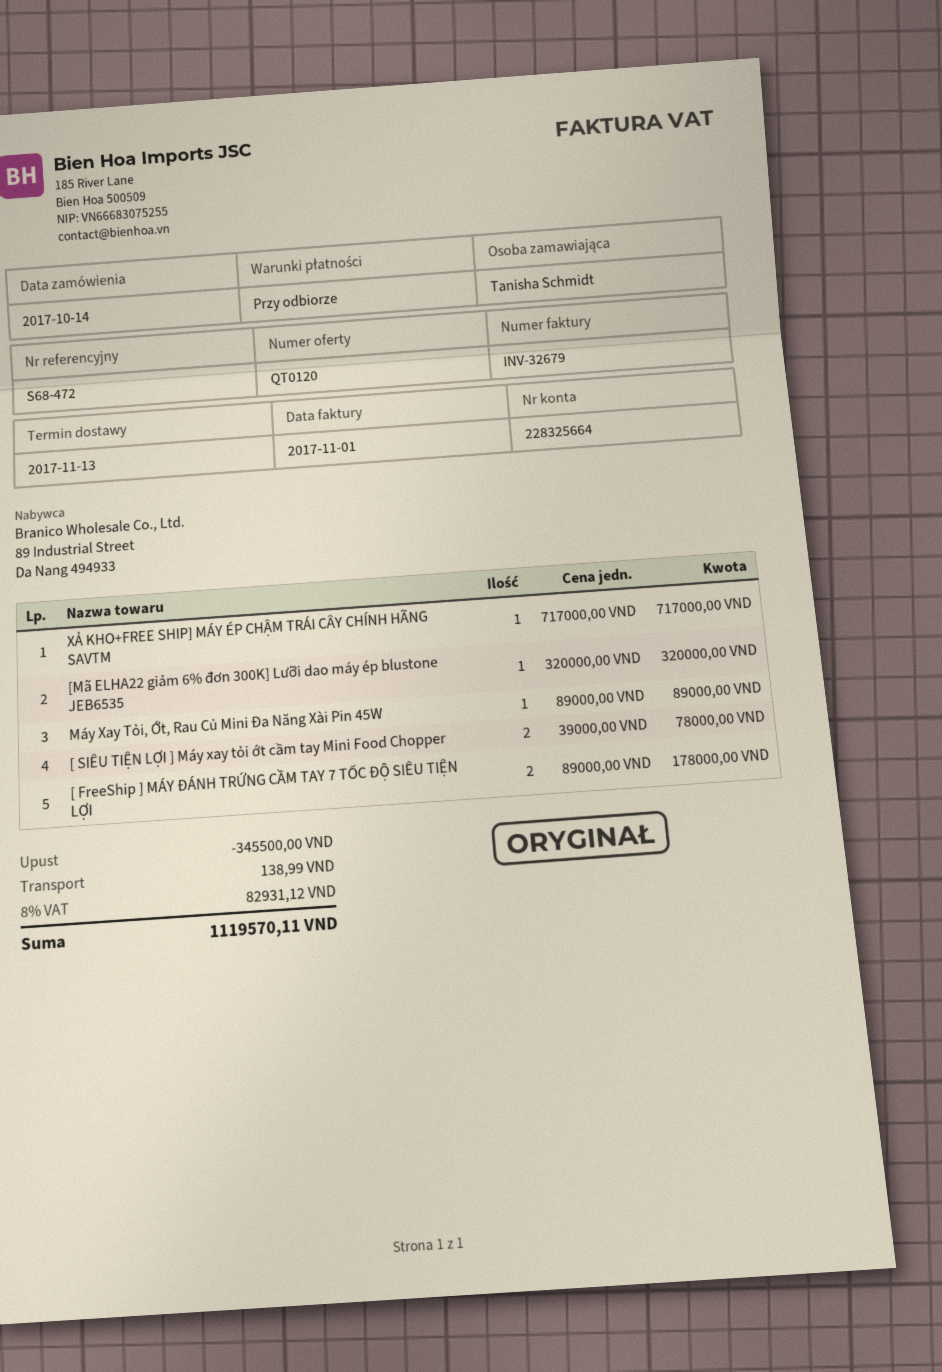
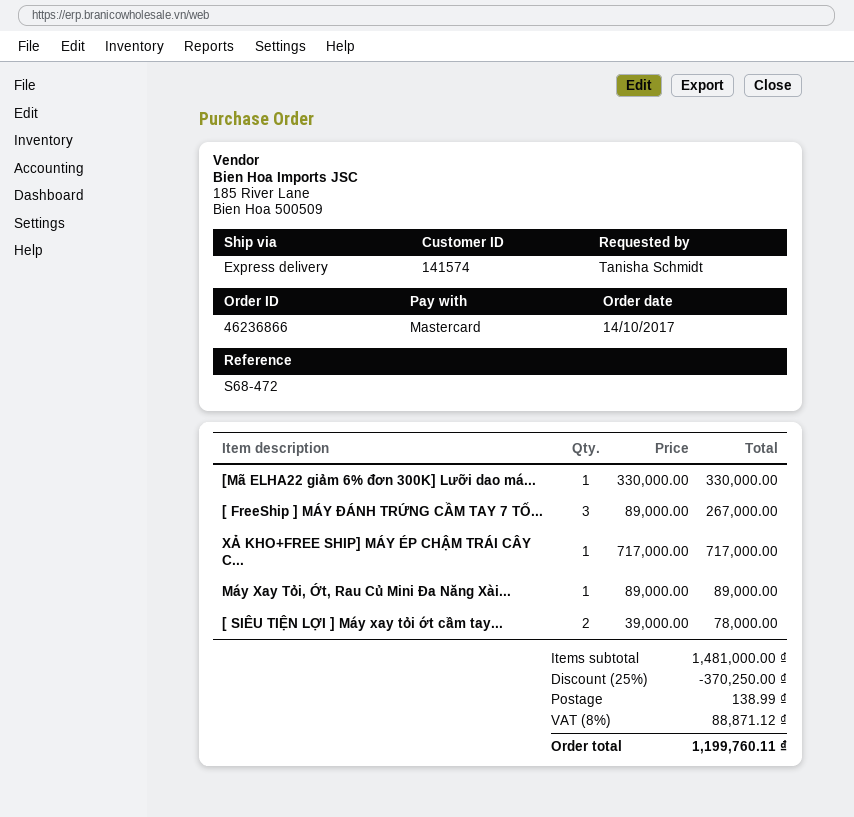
[Mã ELHA22 giảm 6% đơn 300K] Lưỡi dao máy ép blustone JEB6535: 1 x 320000.00 = 320000.00 -> 1 x 330000.00 = 330000.00
[ FreeShip ] MÁY ĐÁNH TRỨNG CẦM TAY 7 TỐC ĐỘ SIÊU TIỆN LỢI: 2 x 89000.00 = 178000.00 -> 3 x 89000.00 = 267000.00
discount: 345500.00 -> 370250.00
tax: 8% = 82931.12 -> 8% = 88871.12
total: 1119570.11 -> 1199760.11

